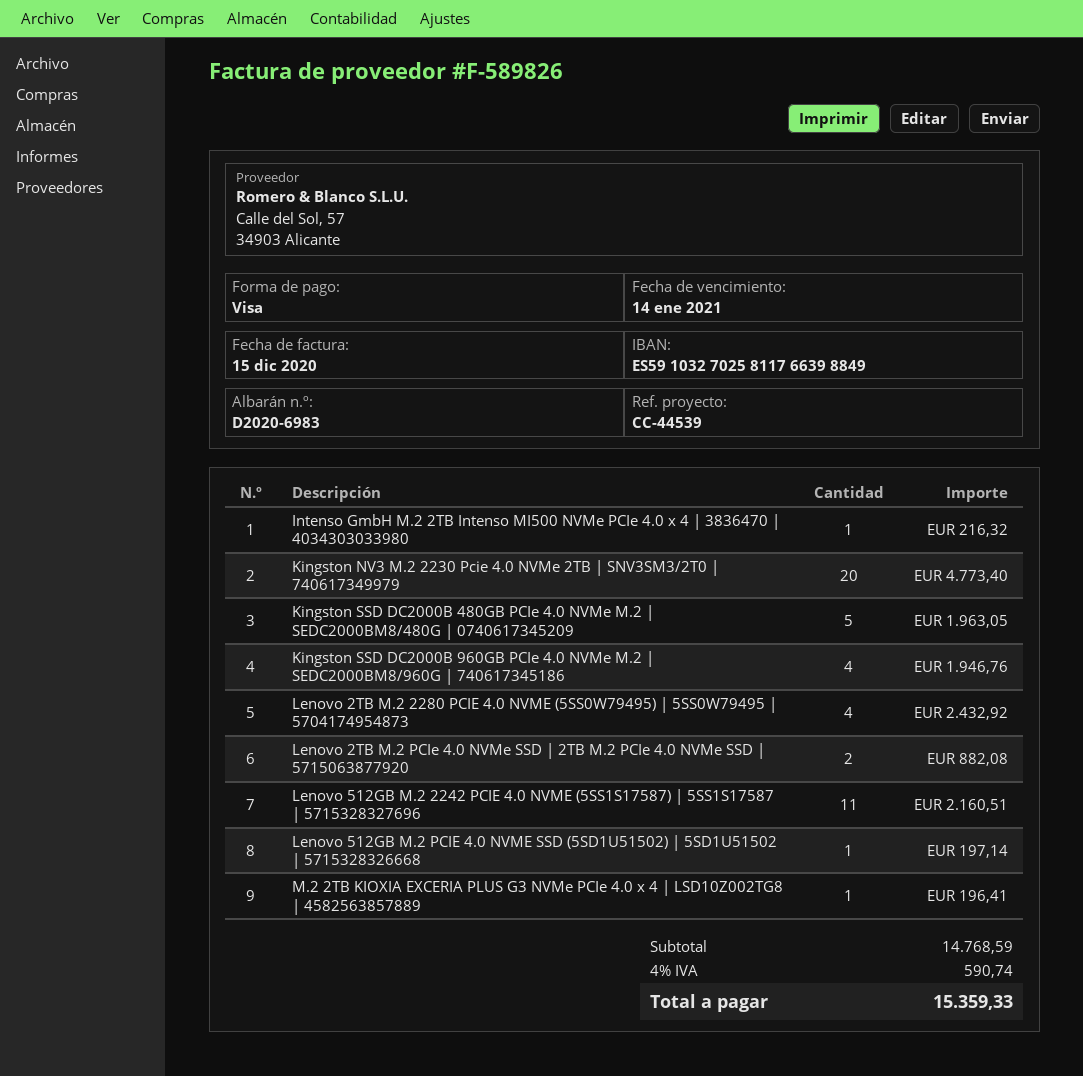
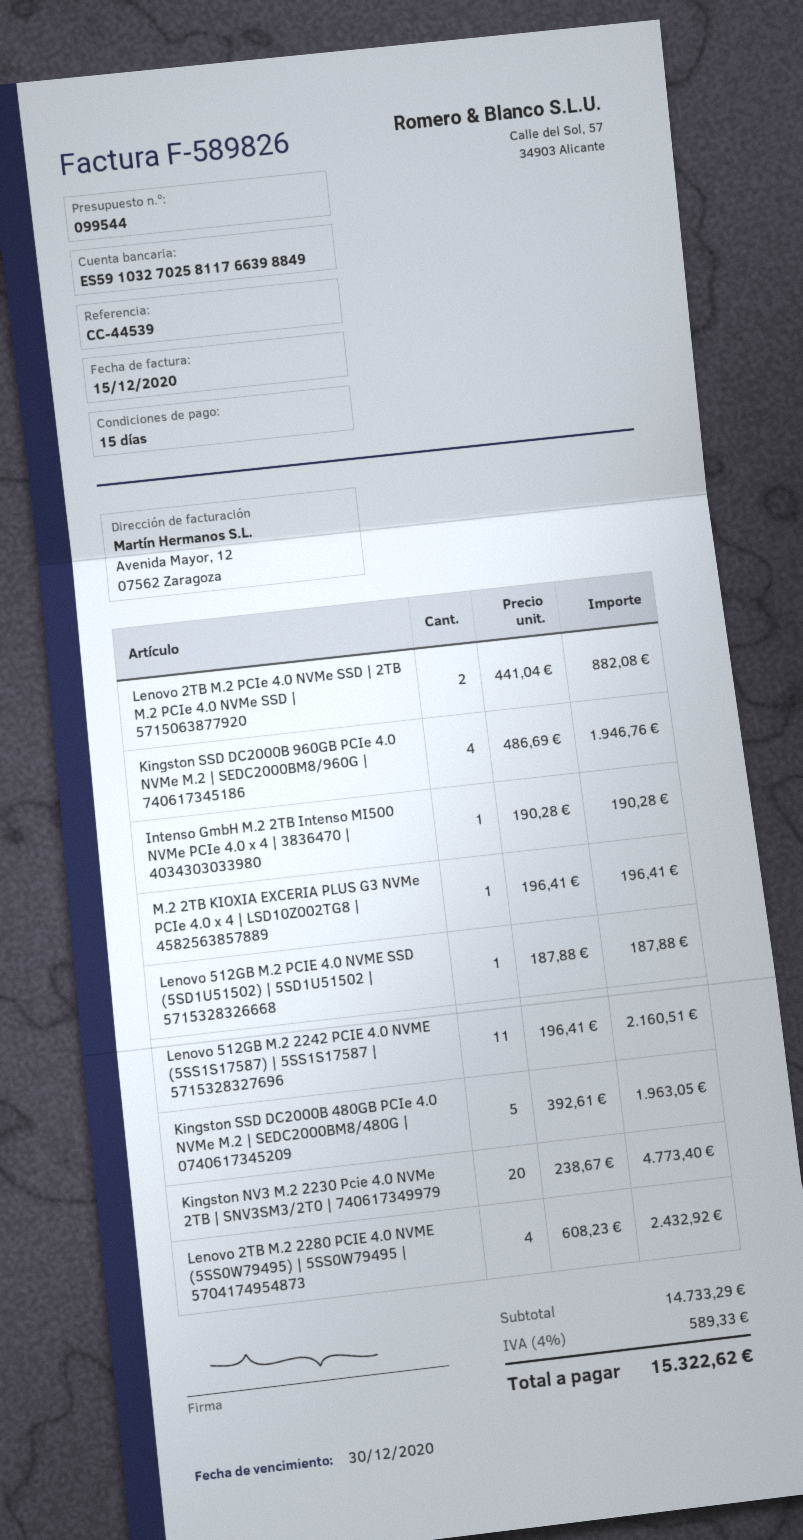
due date: 2021-01-14 -> 2020-12-30
Intenso GmbH M.2 2TB Intenso MI500 NVMe PCIe 4.0 x 4 | 3836470 | 4034303033980: 1 for 216.32 -> 1 for 190.28
Lenovo 512GB M.2 PCIE 4.0 NVME SSD (5SD1U51502) | 5SD1U51502 | 5715328326668: 1 for 197.14 -> 1 for 187.88
subtotal: 14768.59 -> 14733.29
tax: 4% = 590.74 -> 4% = 589.33
total: 15359.33 -> 15322.62

